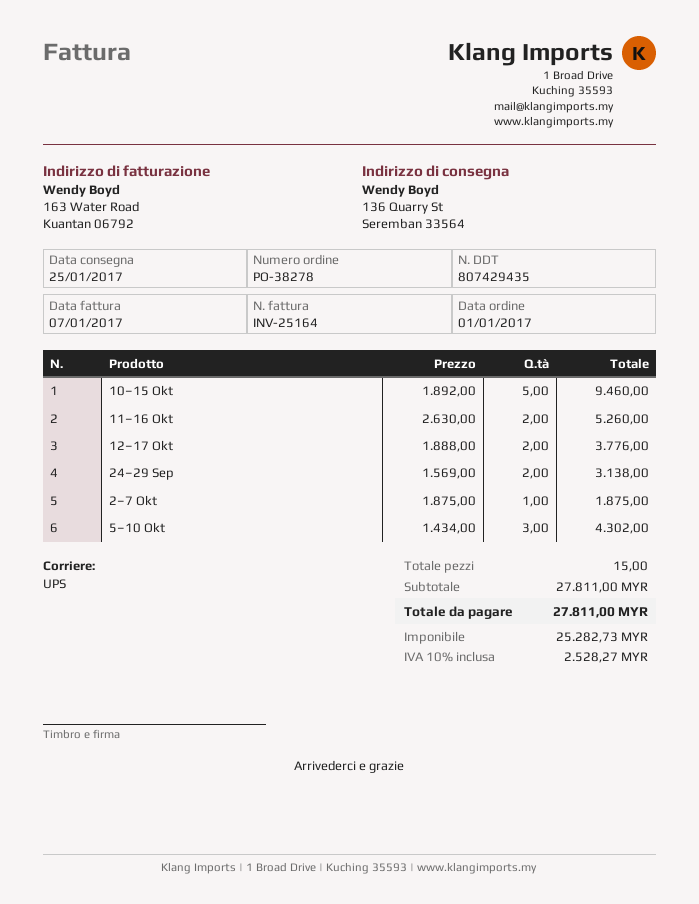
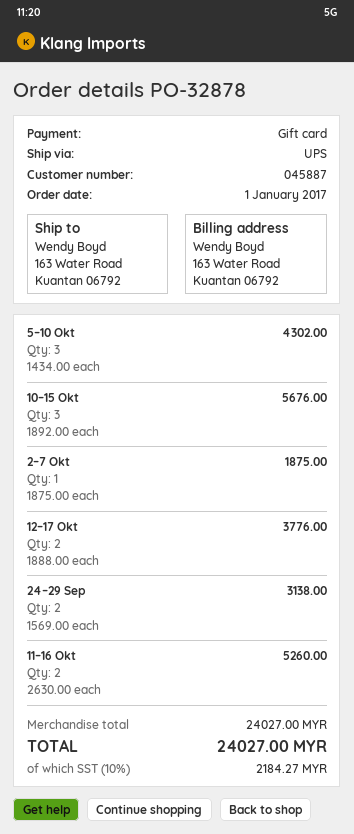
order number: PO-38278 -> PO-32878
ship to: 136 Quarry St, Seremban 33564 -> 163 Water Road, Kuantan 06792
10–15 Okt: 5 x 1892.00 = 9460.00 -> 3 x 1892.00 = 5676.00
subtotal: 27811.00 -> 24027.00
tax: 10% = 2528.27 -> 10% = 2184.27
total: 27811.00 -> 24027.00

